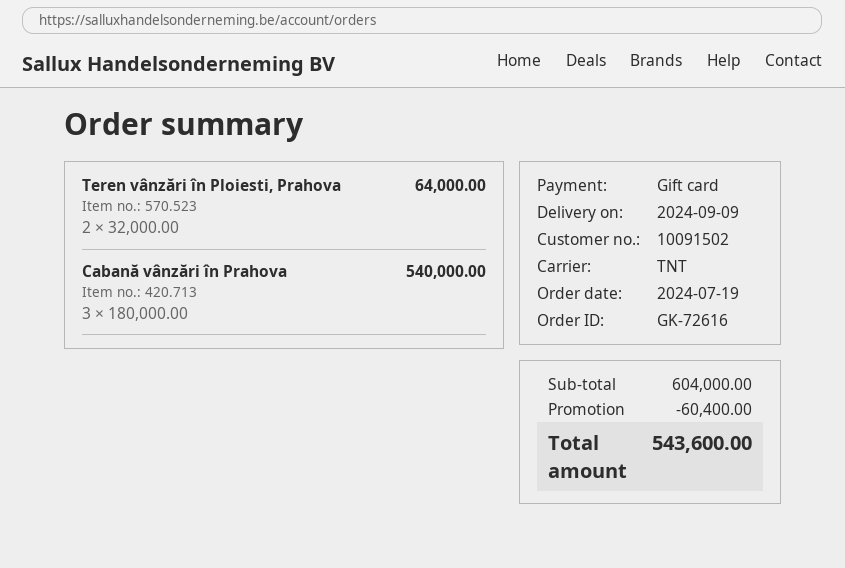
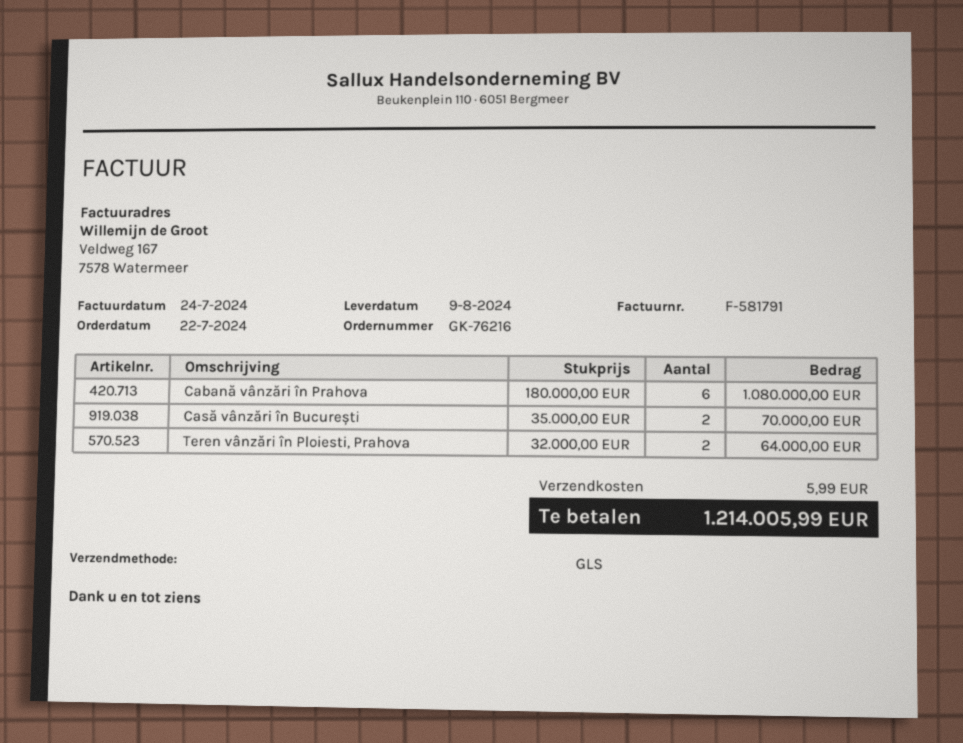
order number: GK-72616 -> GK-76216
order date: 2024-07-19 -> 2024-07-22
delivery date: 2024-09-09 -> 2024-08-09
shipping method: TNT -> GLS
Cabană vânzări în Prahova: 3 x 180000.00 = 540000.00 -> 6 x 180000.00 = 1080000.00
Casă vânzări în București: none -> 2 x 35000.00 = 70000.00
discount: 60400.00 -> none
shipping: none -> 5.99
total: 543600.00 -> 1214005.99

